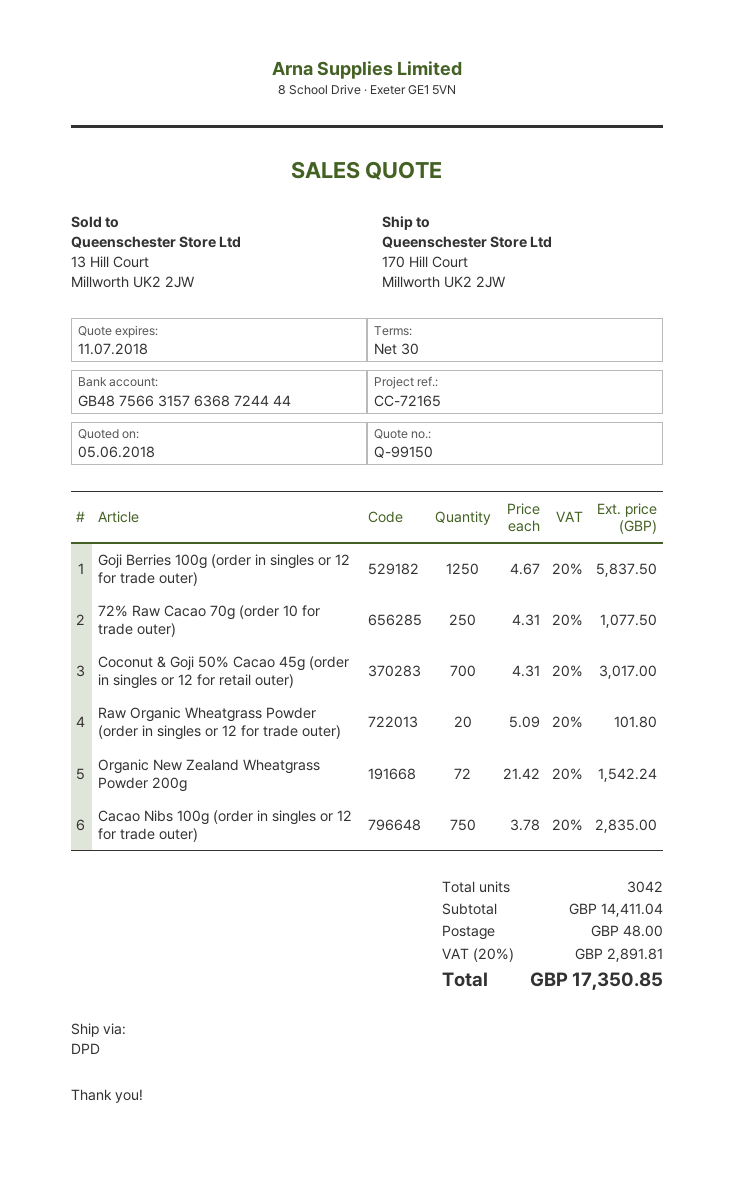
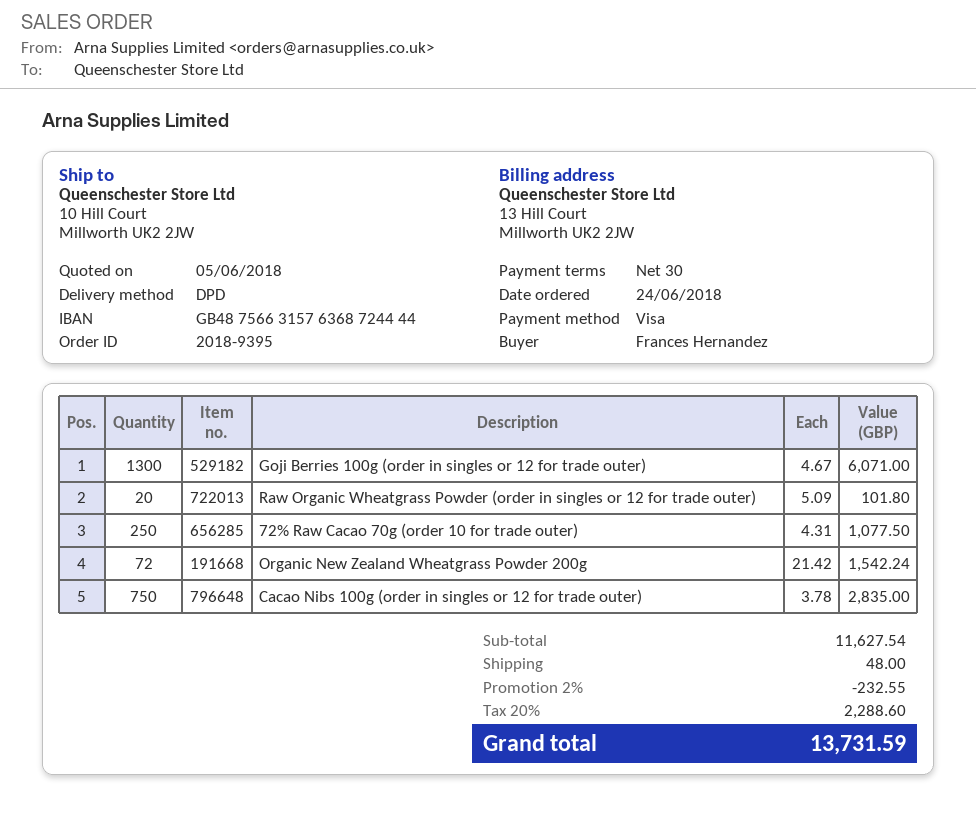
ship to: 170 Hill Court, Millworth UK2 2JW -> 10 Hill Court, Millworth UK2 2JW
Goji Berries 100g (order in singles or 12 for trade outer): 1250 x 4.67 = 5837.50 -> 1300 x 4.67 = 6071.00
Coconut & Goji 50% Cacao 45g (order in singles or 12 for retail outer): 700 x 4.31 = 3017.00 -> none
subtotal: 14411.04 -> 11627.54
discount: none -> 2% = 232.55
tax: 20% = 2891.81 -> 20% = 2288.60
total: 17350.85 -> 13731.59

